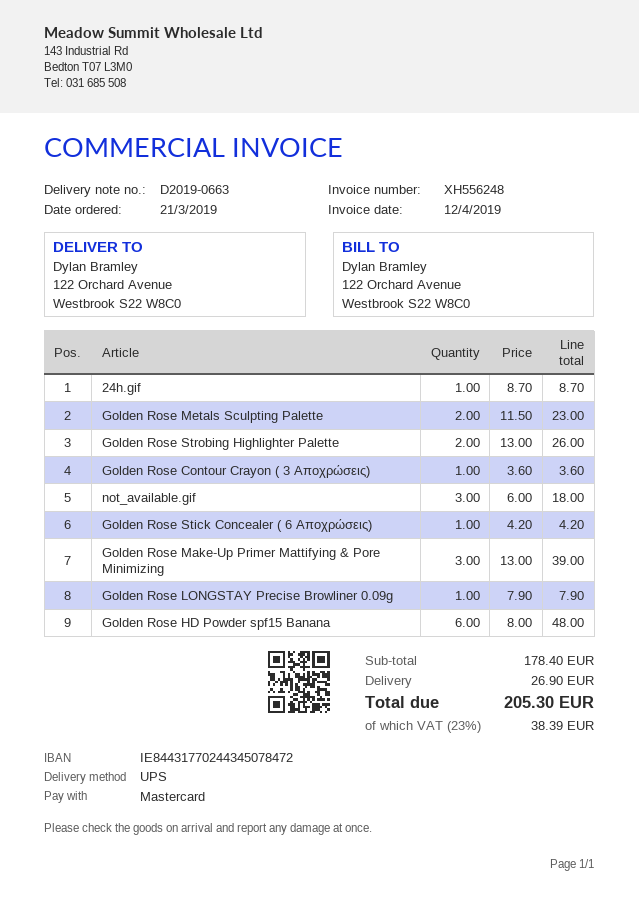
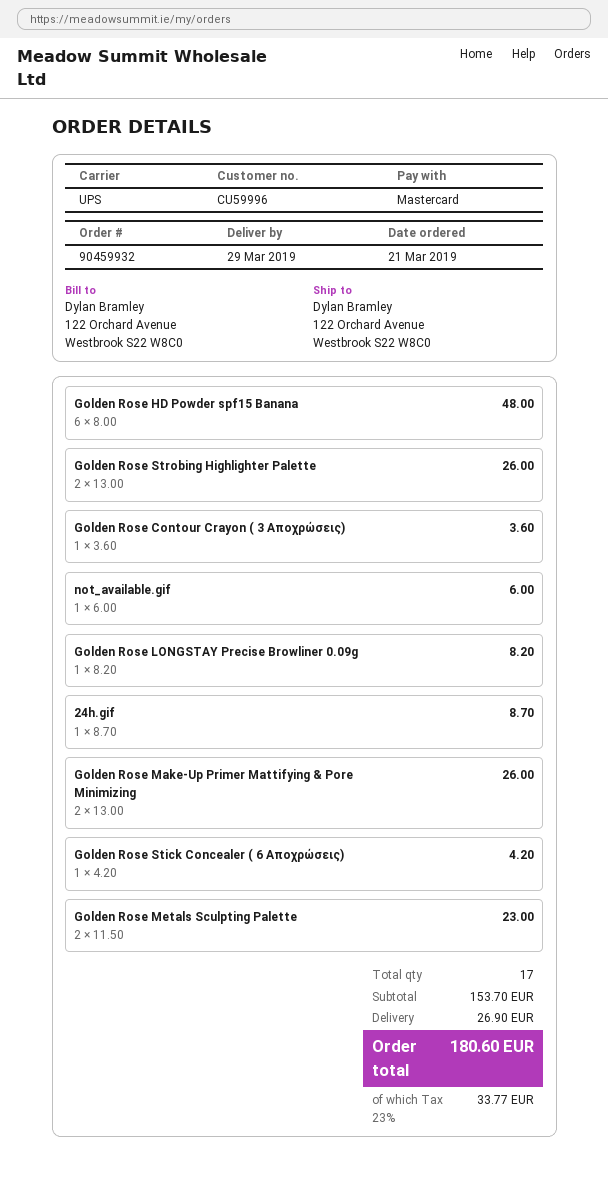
not_available.gif: 3 x 6.00 = 18.00 -> 1 x 6.00 = 6.00
Golden Rose Make-Up Primer Mattifying & Pore Minimizing: 3 x 13.00 = 39.00 -> 2 x 13.00 = 26.00
Golden Rose LONGSTAY Precise Browliner 0.09g: 1 x 7.90 = 7.90 -> 1 x 8.20 = 8.20
subtotal: 178.40 -> 153.70
tax: 23% = 38.39 -> 23% = 33.77
total: 205.30 -> 180.60

